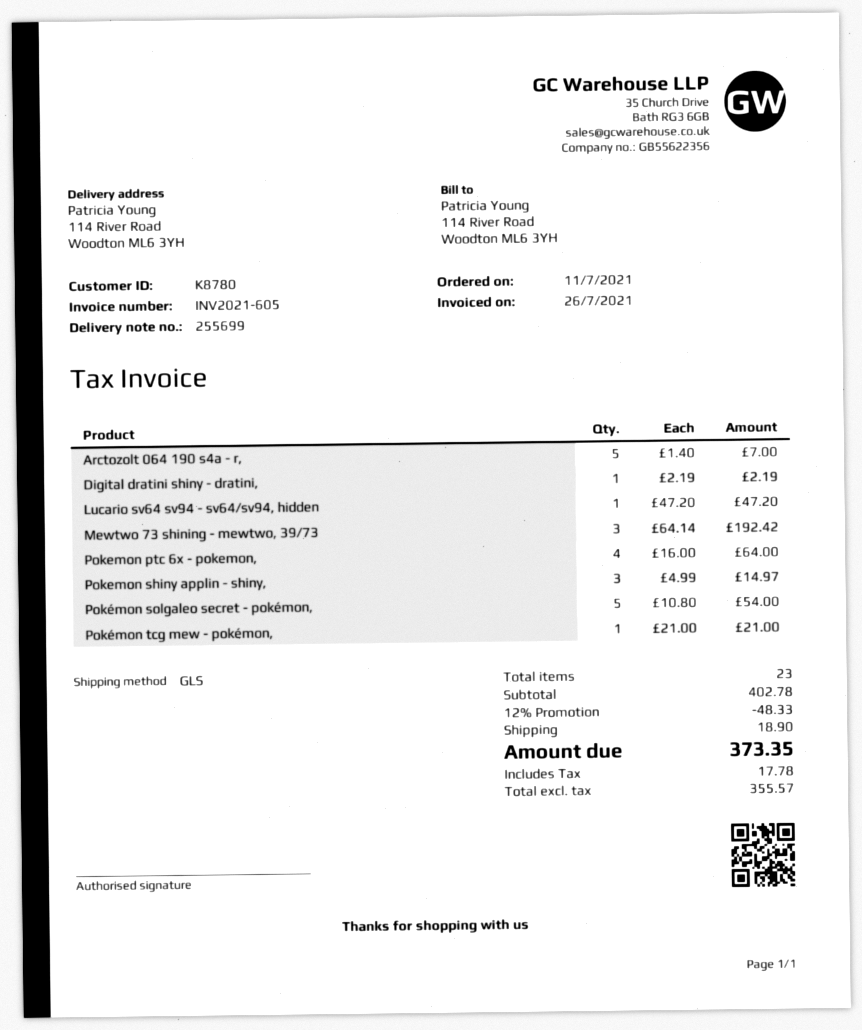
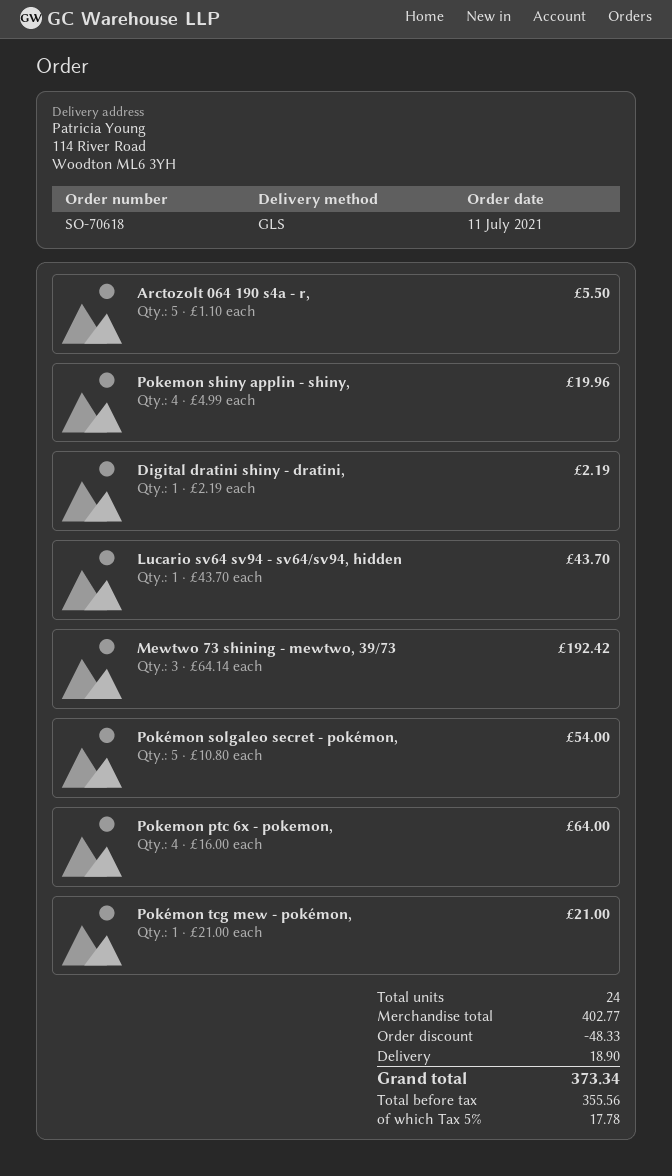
Arctozolt 064 190 s4a - r,: 5 x 1.40 = 7.00 -> 5 x 1.10 = 5.50
Lucario sv64 sv94 - sv64/sv94, hidden: 1 x 47.20 = 47.20 -> 1 x 43.70 = 43.70
Pokemon shiny applin - shiny,: 3 x 4.99 = 14.97 -> 4 x 4.99 = 19.96
total quantity: 23 -> 24
subtotal: 402.78 -> 402.77
net: 355.57 -> 355.56
total: 373.35 -> 373.34

